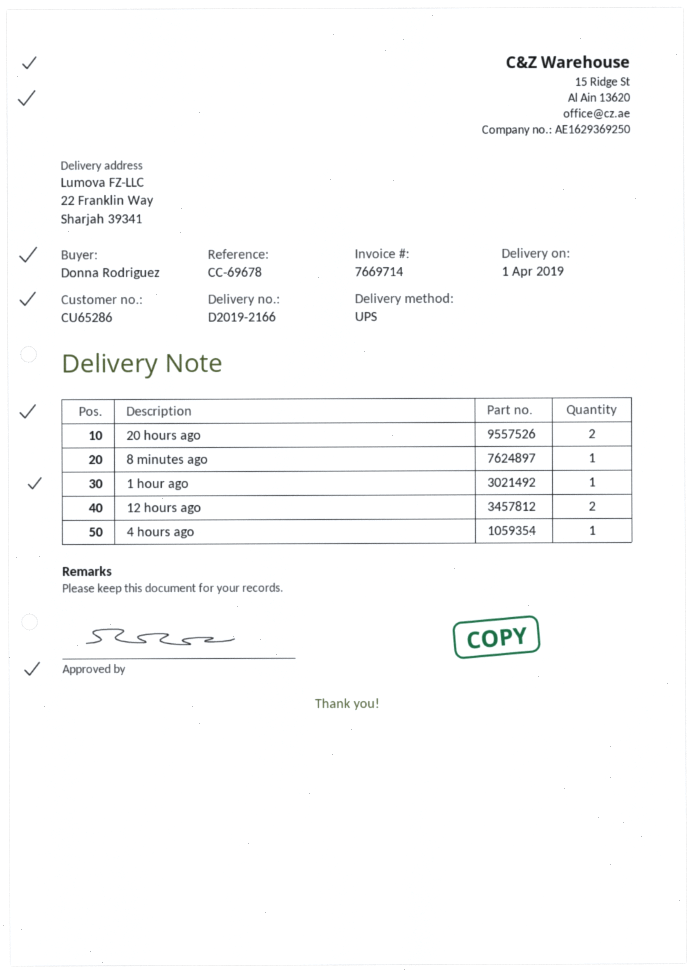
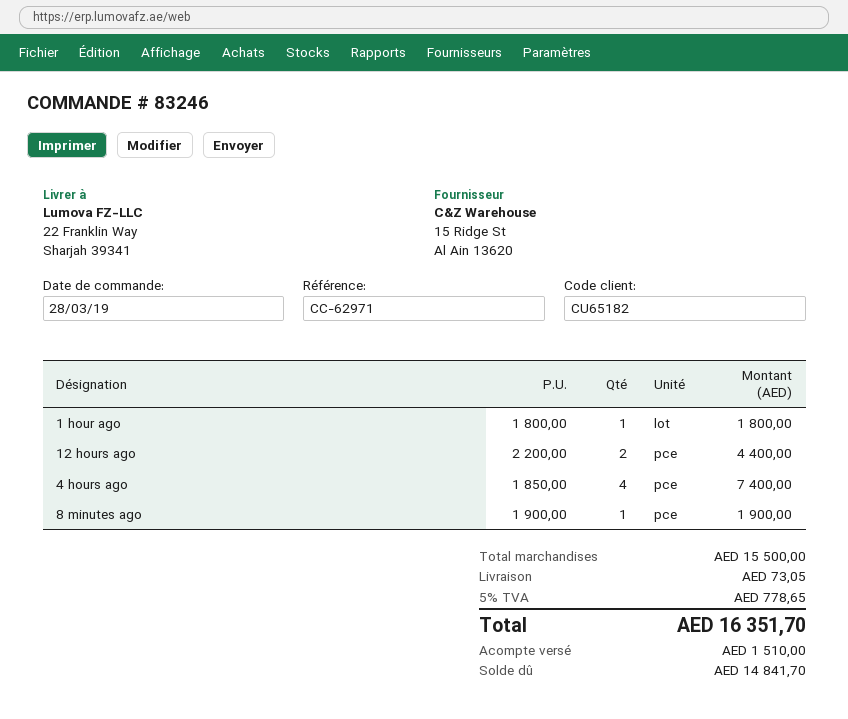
customer number: CU65286 -> CU65182
reference: CC-69678 -> CC-62971
20 hours ago: 2 -> none
4 hours ago: 1 -> 4

